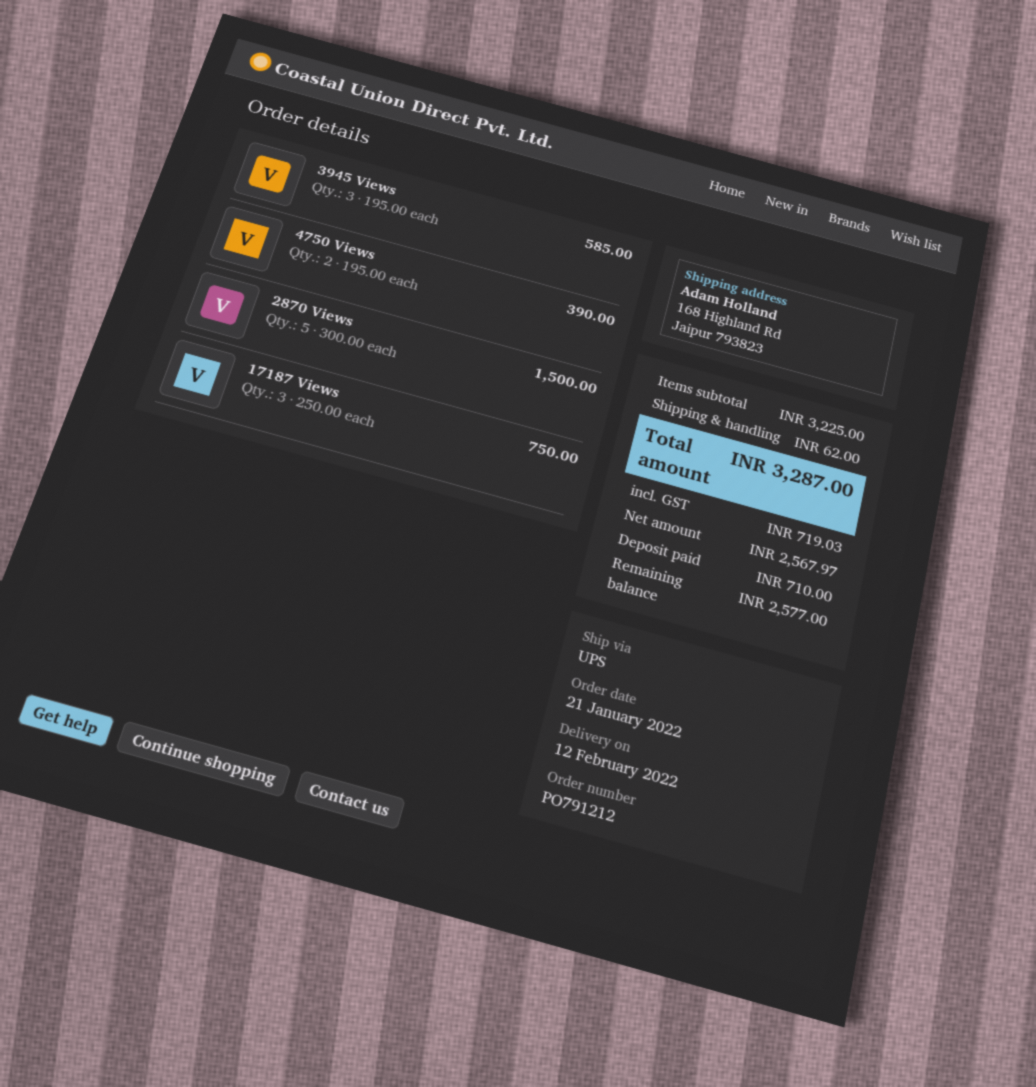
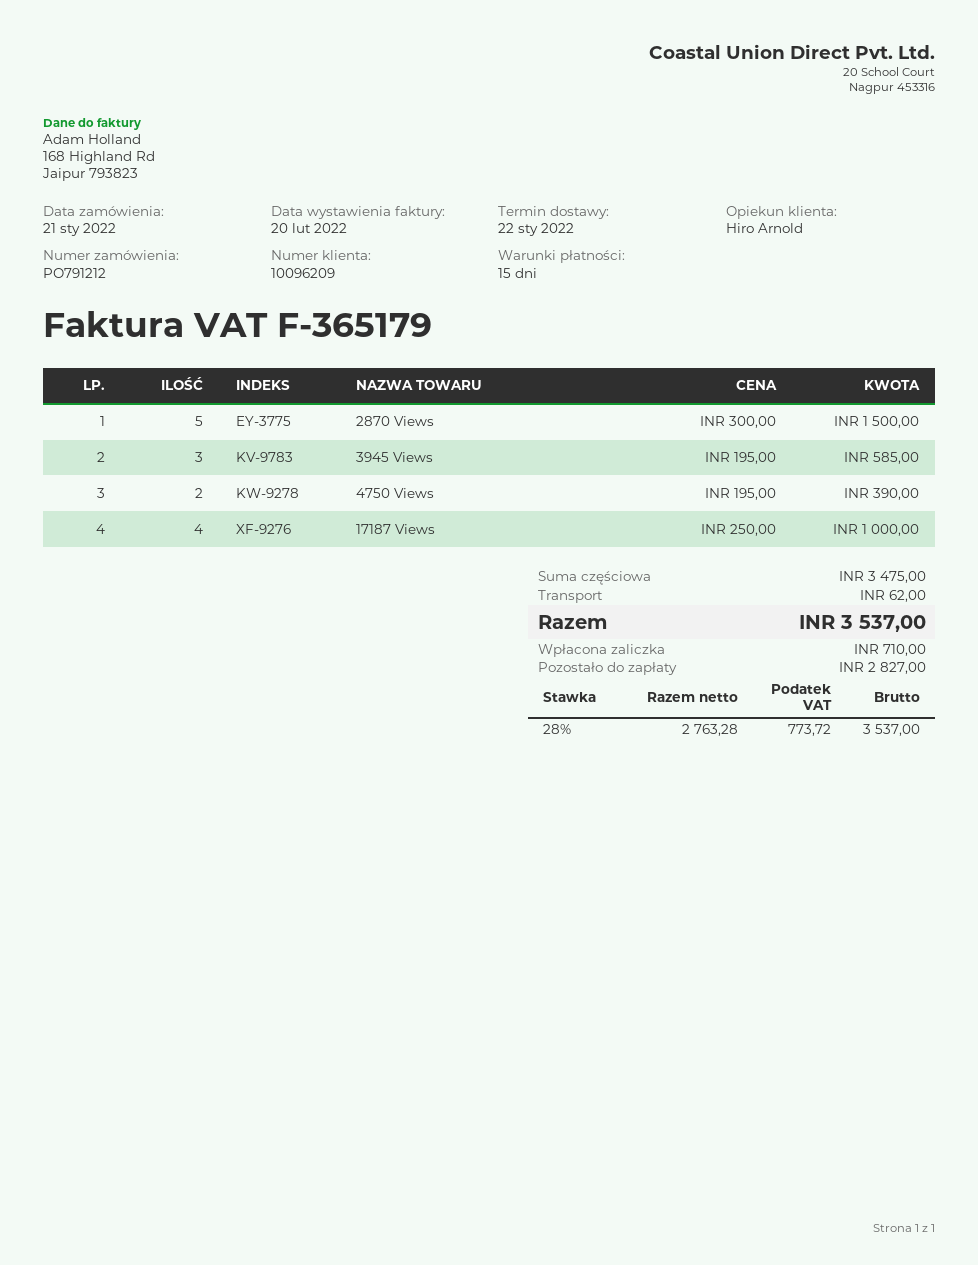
delivery date: 2022-02-12 -> 2022-01-22
17187 Views: 3 x 250.00 = 750.00 -> 4 x 250.00 = 1000.00
subtotal: 3225.00 -> 3475.00
net: 2567.97 -> 2763.28
tax: 719.03 -> 773.72
total: 3287.00 -> 3537.00
balance: 2577.00 -> 2827.00

